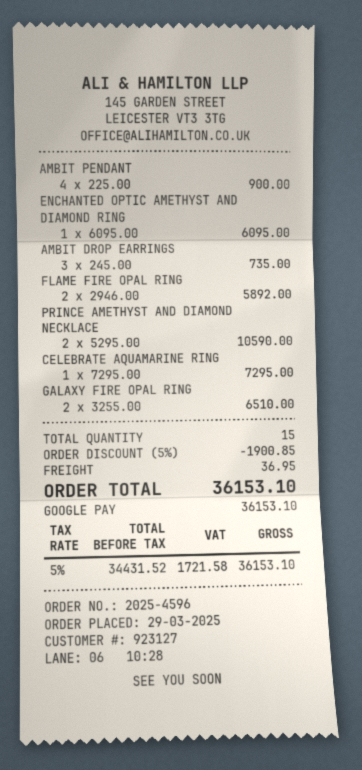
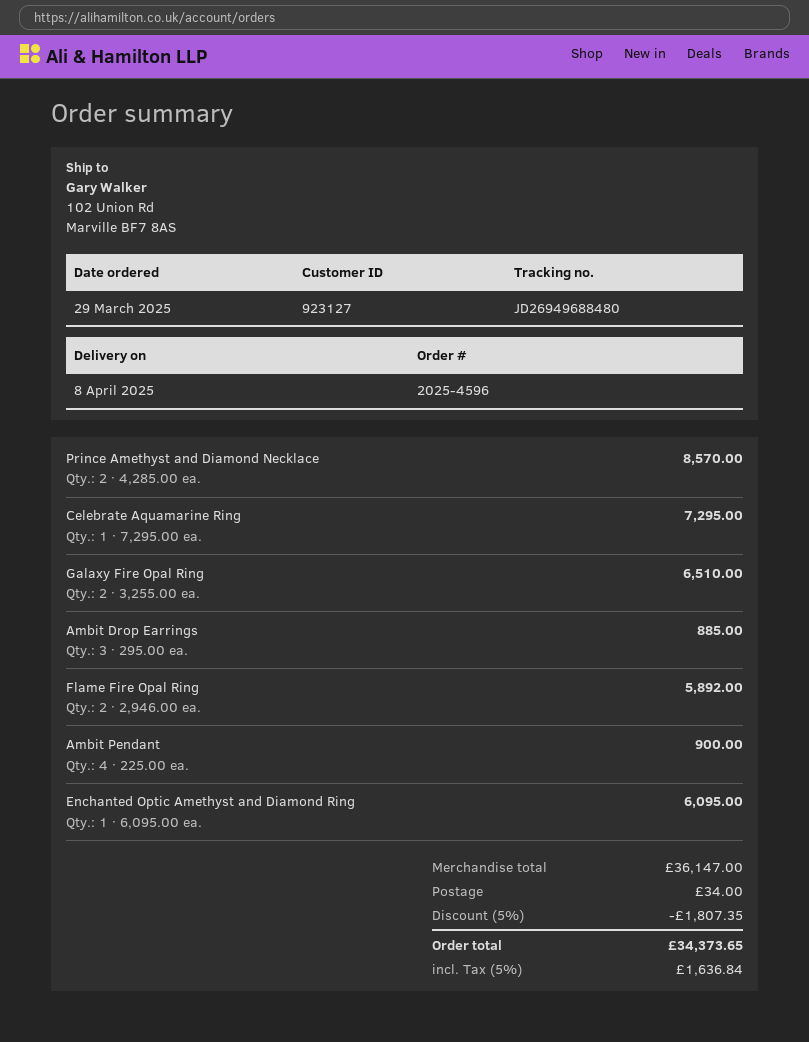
AMBIT DROP EARRINGS: 3 x 245.00 = 735.00 -> 3 x 295.00 = 885.00
PRINCE AMETHYST AND DIAMOND NECKLACE: 2 x 5295.00 = 10590.00 -> 2 x 4285.00 = 8570.00
discount: 5% = 1900.85 -> 5% = 1807.35
shipping: 36.95 -> 34.00
tax: 5% = 1721.58 -> 5% = 1636.84
total: 36153.10 -> 34373.65

